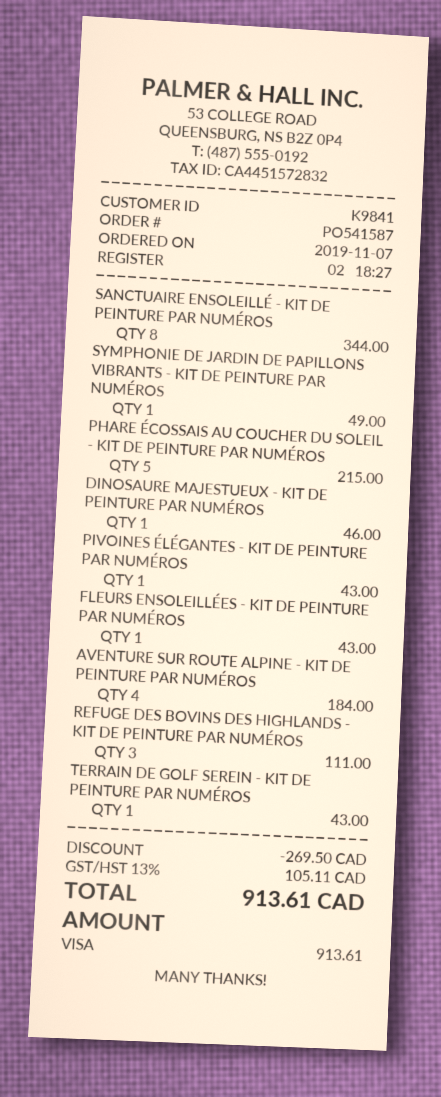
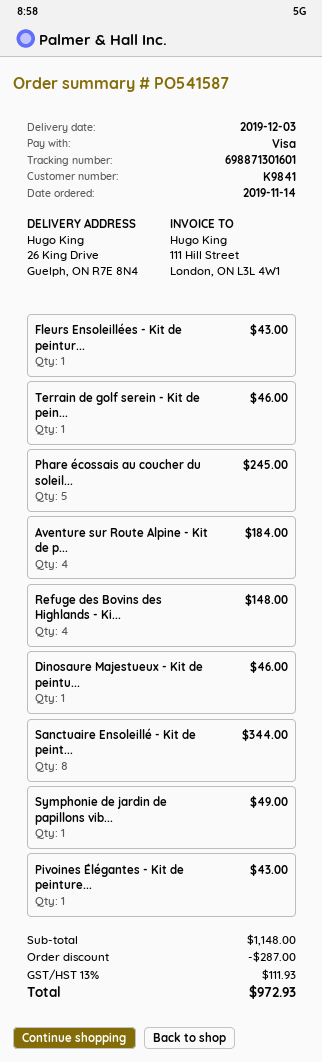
order date: 2019-11-07 -> 2019-11-14
PHARE ÉCOSSAIS AU COUCHER DU SOLEIL - KIT DE PEINTURE PAR NUMÉROS: 5 for 215.00 -> 5 for 245.00
REFUGE DES BOVINS DES HIGHLANDS - KIT DE PEINTURE PAR NUMÉROS: 3 for 111.00 -> 4 for 148.00
TERRAIN DE GOLF SEREIN - KIT DE PEINTURE PAR NUMÉROS: 1 for 43.00 -> 1 for 46.00
discount: 269.50 -> 287.00
tax: 13% = 105.11 -> 13% = 111.93
total: 913.61 -> 972.93

